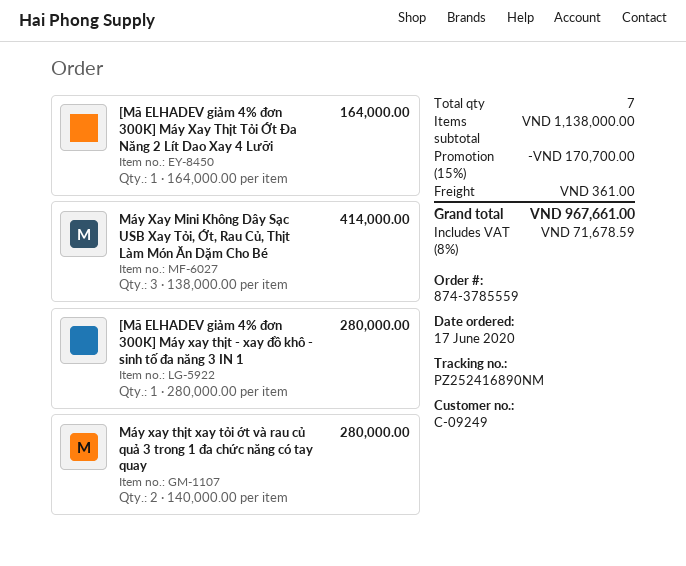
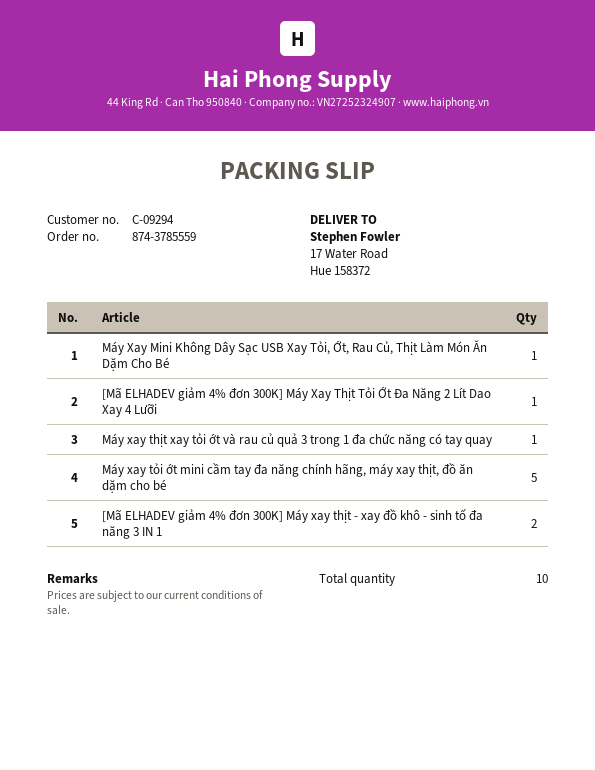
customer number: C-09249 -> C-09294
Máy Xay Mini Không Dây Sạc USB Xay Tỏi, Ớt, Rau Củ, Thịt Làm Món Ăn Dặm Cho Bé: 3 -> 1
[Mã ELHADEV giảm 4% đơn 300K] Máy xay thịt - xay đồ khô - sinh tố đa năng 3 IN 1: 1 -> 2
Máy xay thịt xay tỏi ớt và rau củ quả 3 trong 1 đa chức năng có tay quay: 2 -> 1
Máy xay tỏi ớt mini cầm tay đa năng chính hãng, máy xay thịt, đồ ăn dặm cho bé: none -> 5
total quantity: 7 -> 10

